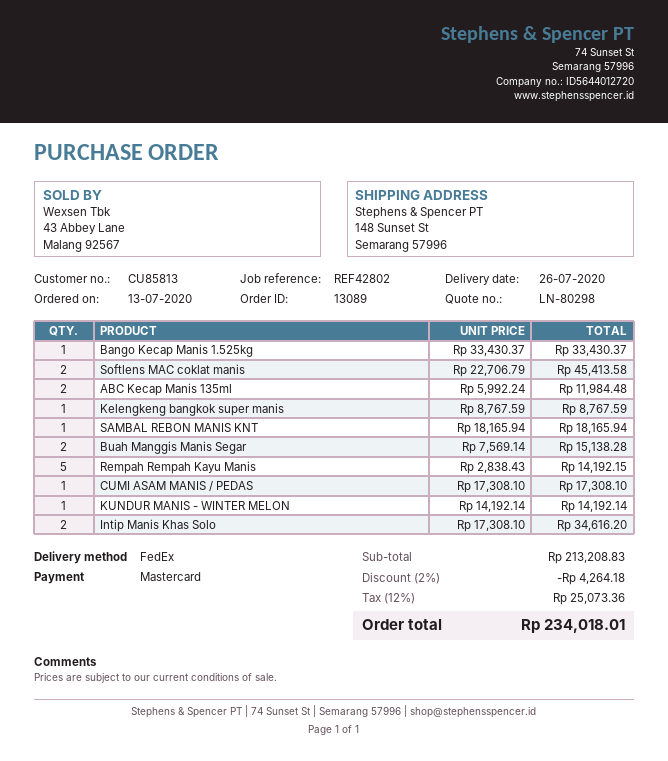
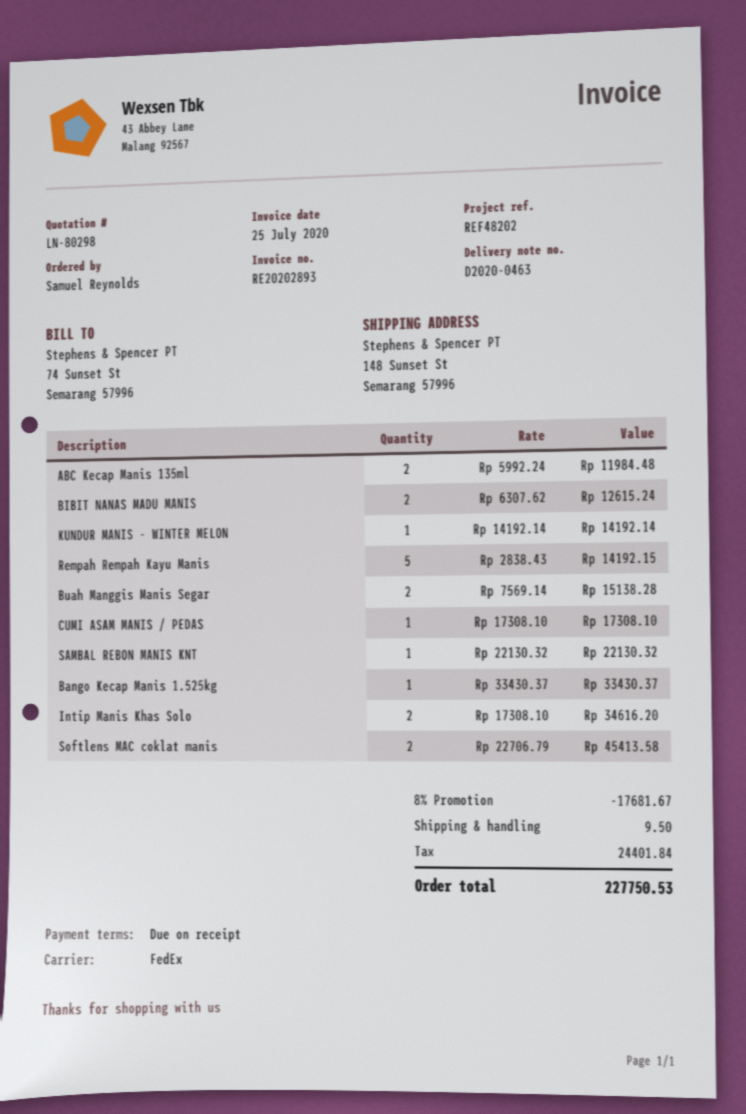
reference: REF42802 -> REF48202
Kelengkeng bangkok super manis: 1 x 8767.59 = 8767.59 -> none
SAMBAL REBON MANIS KNT: 1 x 18165.94 = 18165.94 -> 1 x 22130.32 = 22130.32
BIBIT NANAS MADU MANIS: none -> 2 x 6307.62 = 12615.24
discount: 2% = 4264.18 -> 8% = 17681.67
shipping: none -> 9.50
tax: 25073.36 -> 24401.84
total: 234018.01 -> 227750.53

